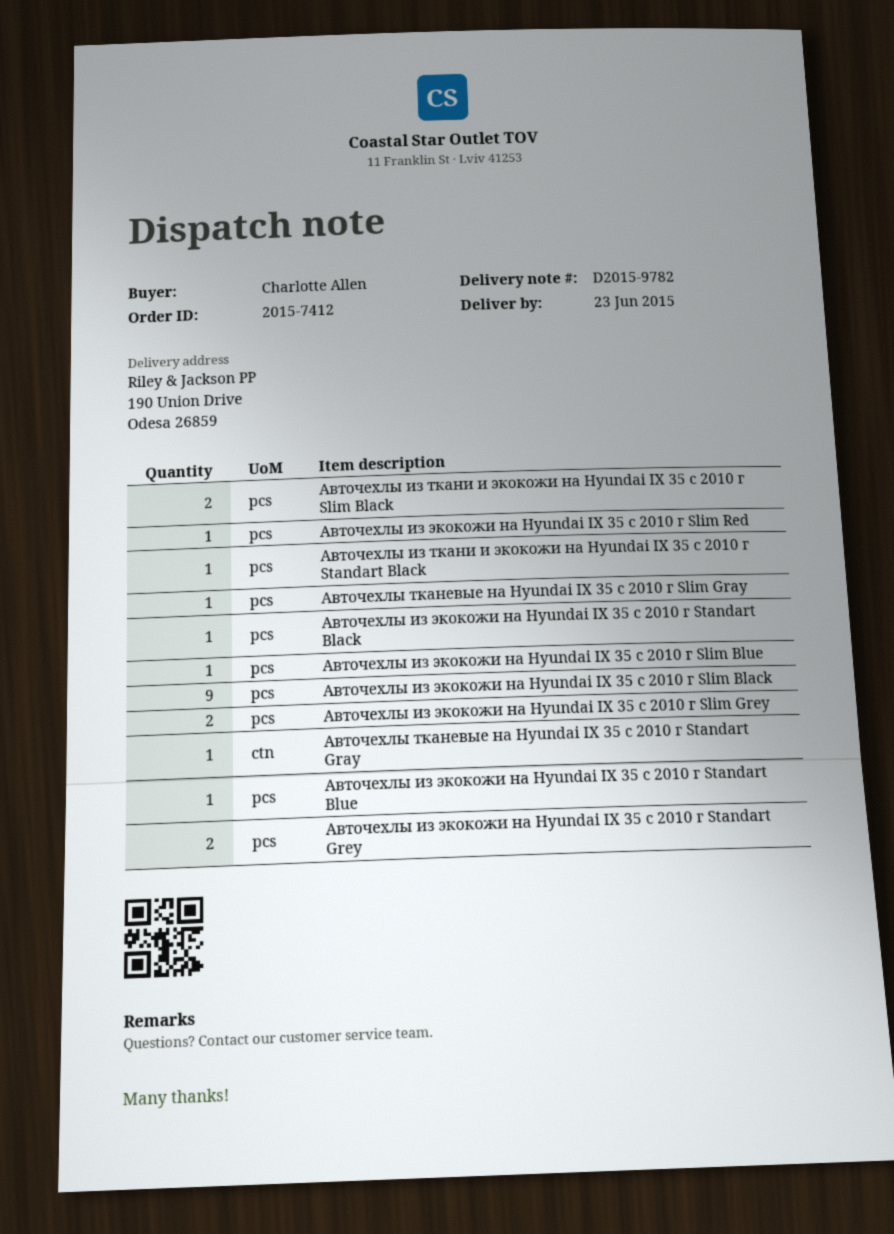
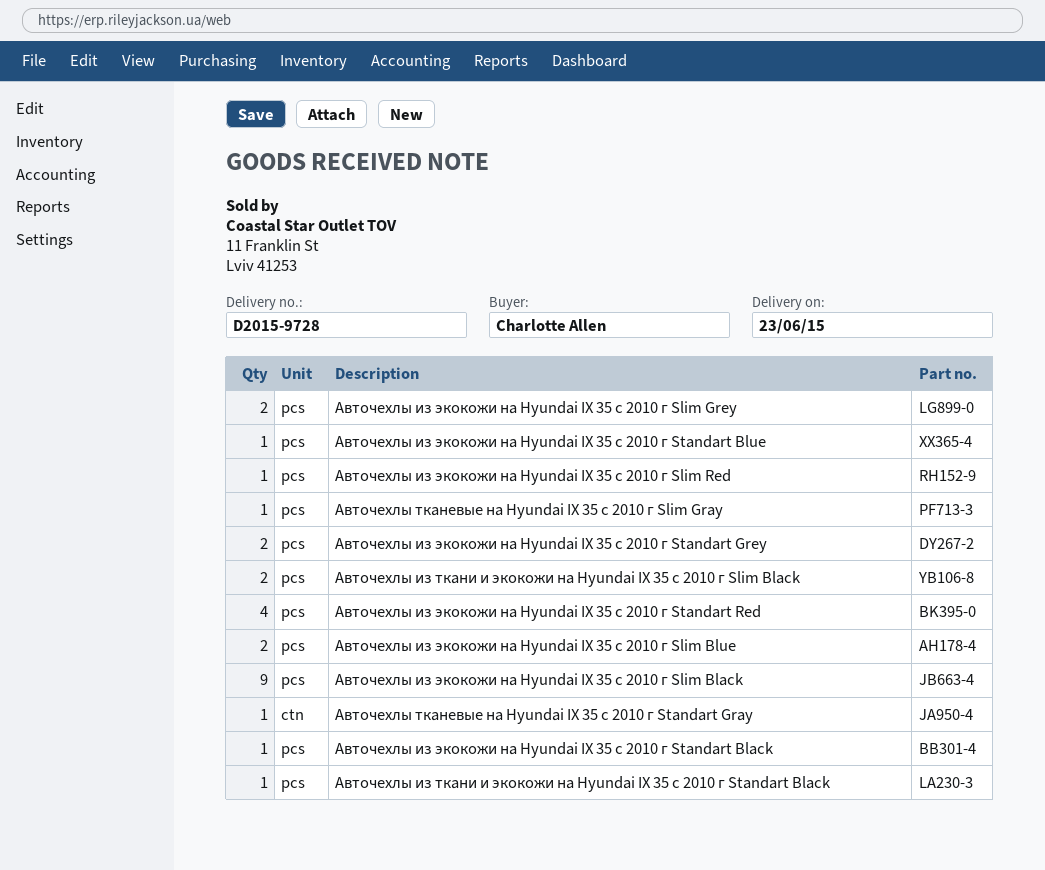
delivery note number: D2015-9782 -> D2015-9728
Авточехлы из экокожи на Hyundai IX 35 c 2010 г Slim Blue: 1 -> 2
Авточехлы из экокожи на Hyundai IX 35 c 2010 г Standart Red: none -> 4

